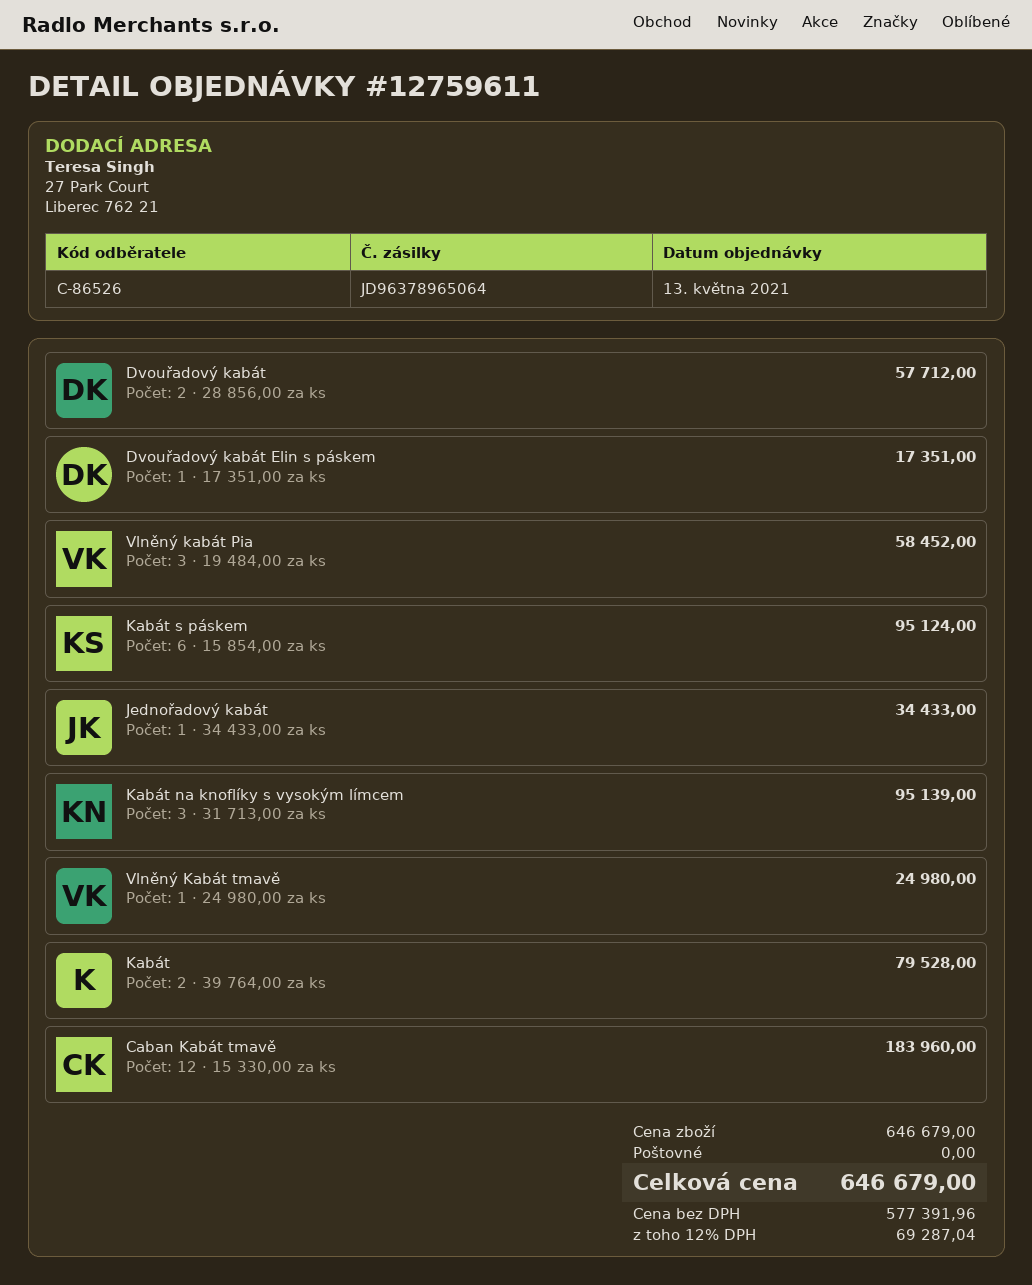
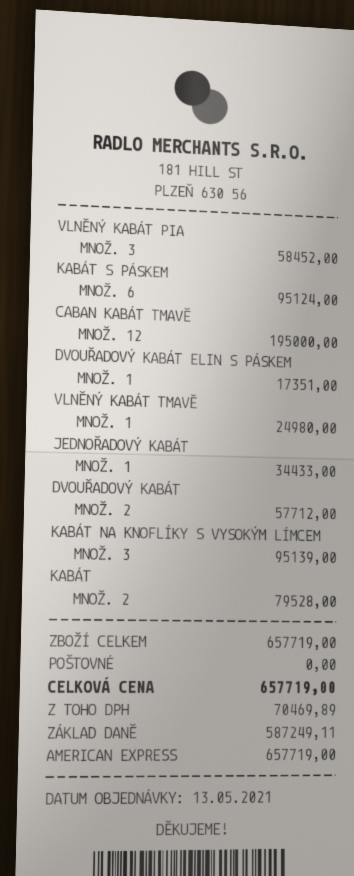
Caban Kabát tmavě: 12 for 183960.00 -> 12 for 195000.00
subtotal: 646679.00 -> 657719.00
net: 577391.96 -> 587249.11
tax: 69287.04 -> 70469.89
total: 646679.00 -> 657719.00

